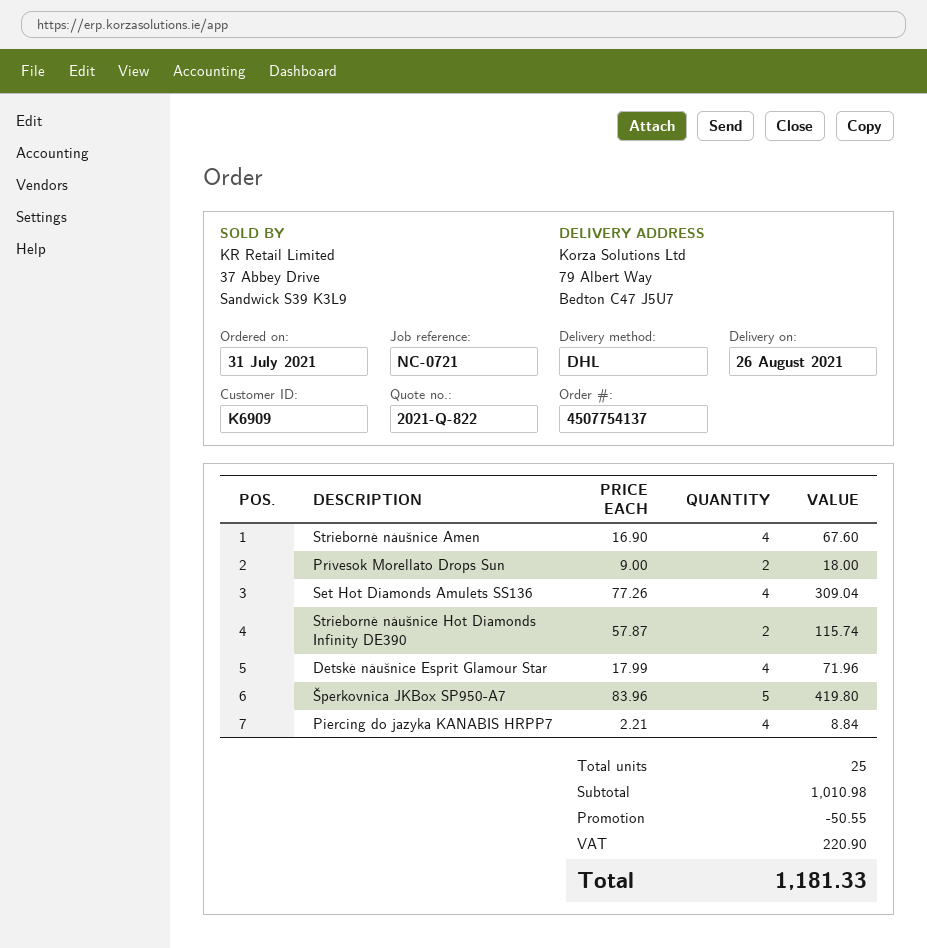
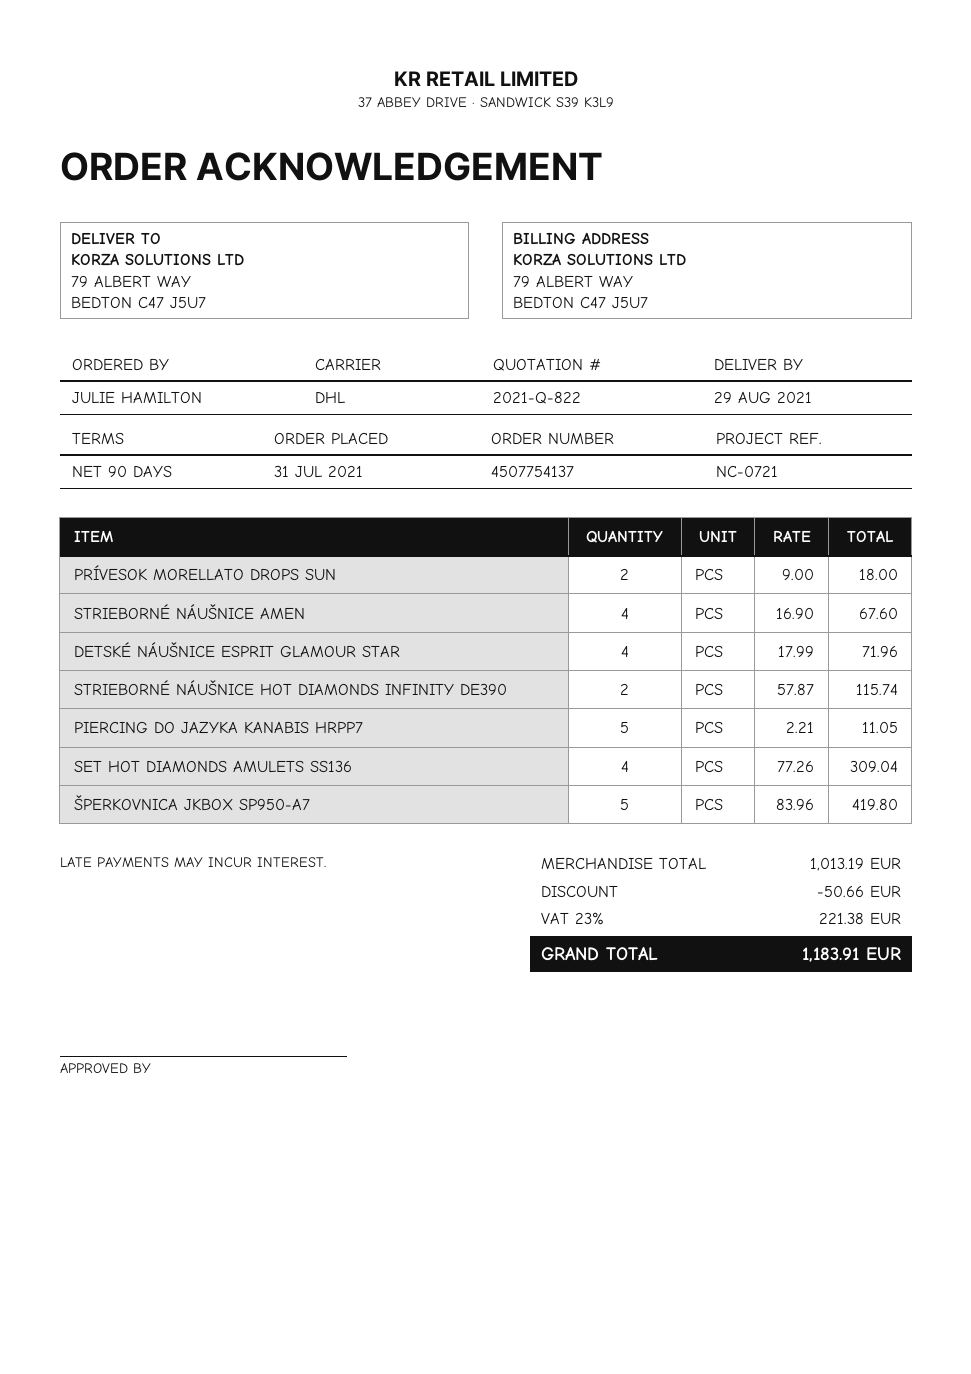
delivery date: 2021-08-26 -> 2021-08-29
Piercing do jazyka KANABIS HRPP7: 4 x 2.21 = 8.84 -> 5 x 2.21 = 11.05
subtotal: 1010.98 -> 1013.19
discount: 50.55 -> 50.66
tax: 220.90 -> 221.38
total: 1181.33 -> 1183.91

